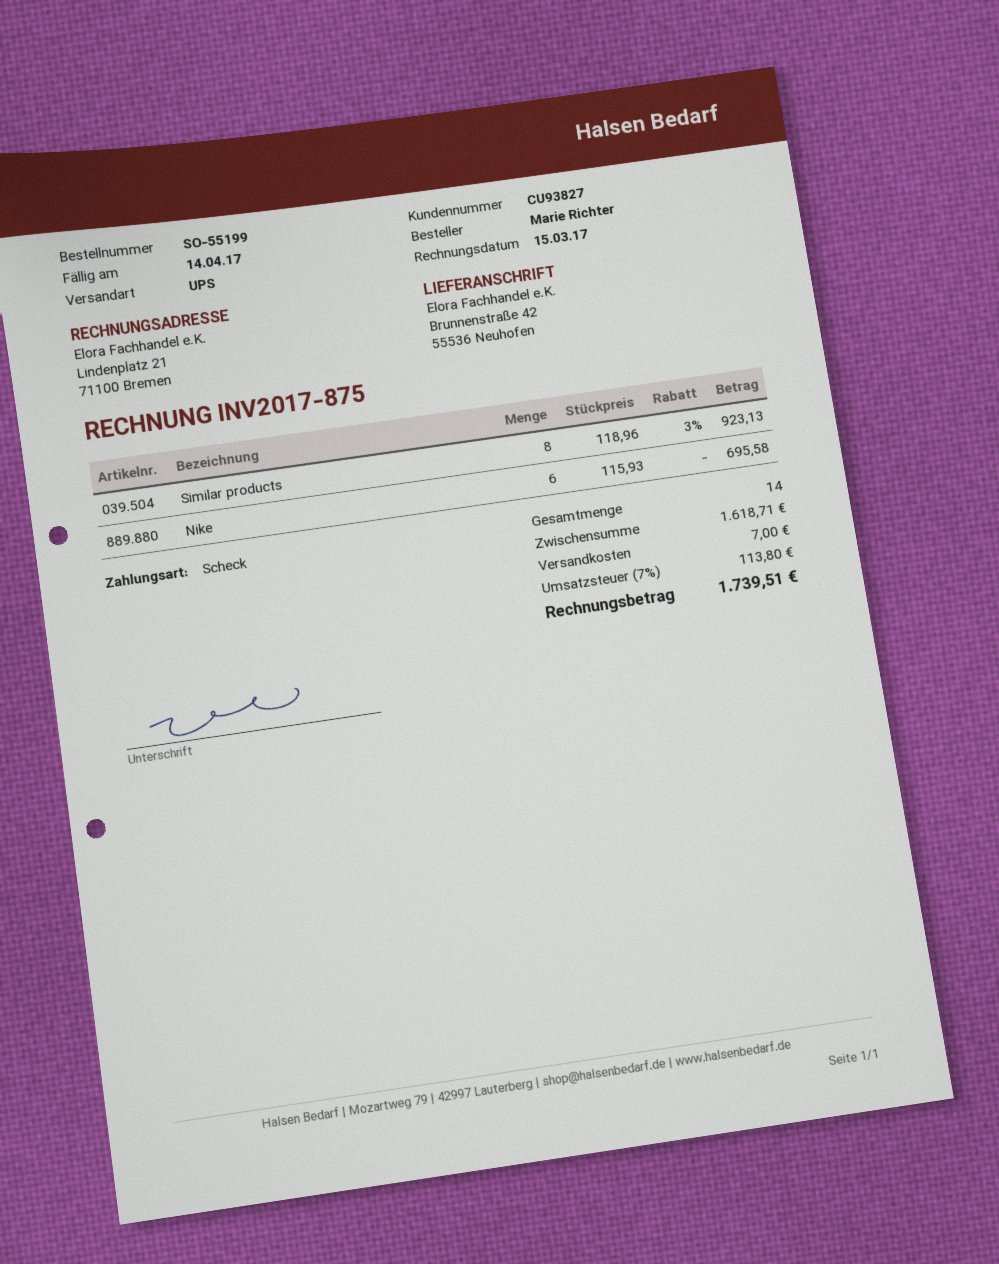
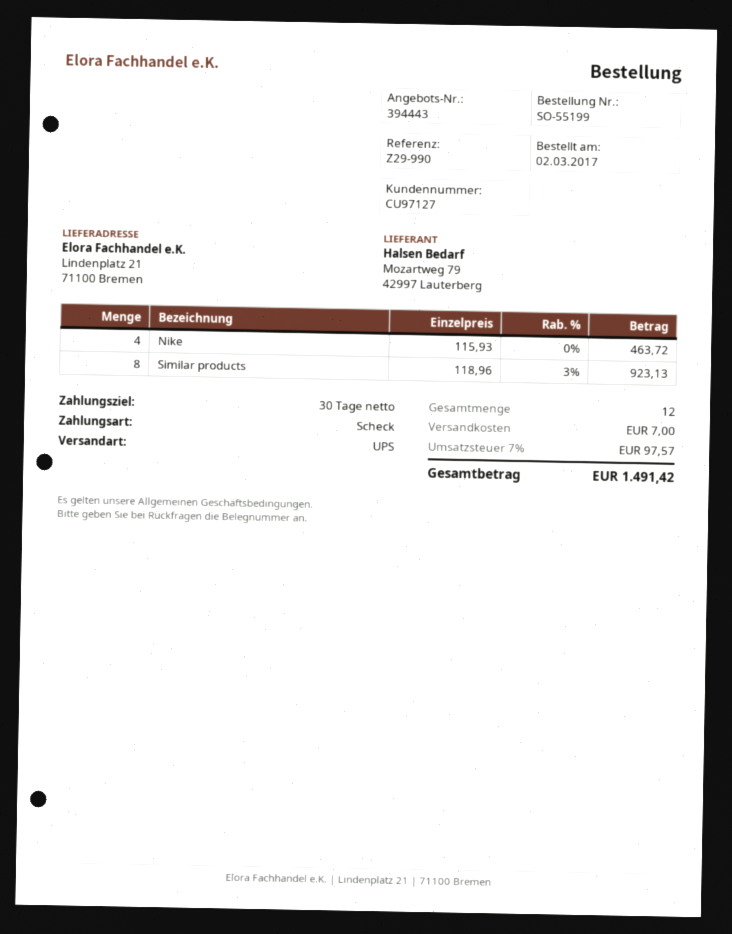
customer number: CU93827 -> CU97127
ship to: Brunnenstraße 42, 55536 Neuhofen -> Lindenplatz 21, 71100 Bremen
Nike: 6 x 115.93 = 695.58 -> 4 x 115.93 = 463.72
total quantity: 14 -> 12
tax: 7% = 113.80 -> 7% = 97.57
total: 1739.51 -> 1491.42

